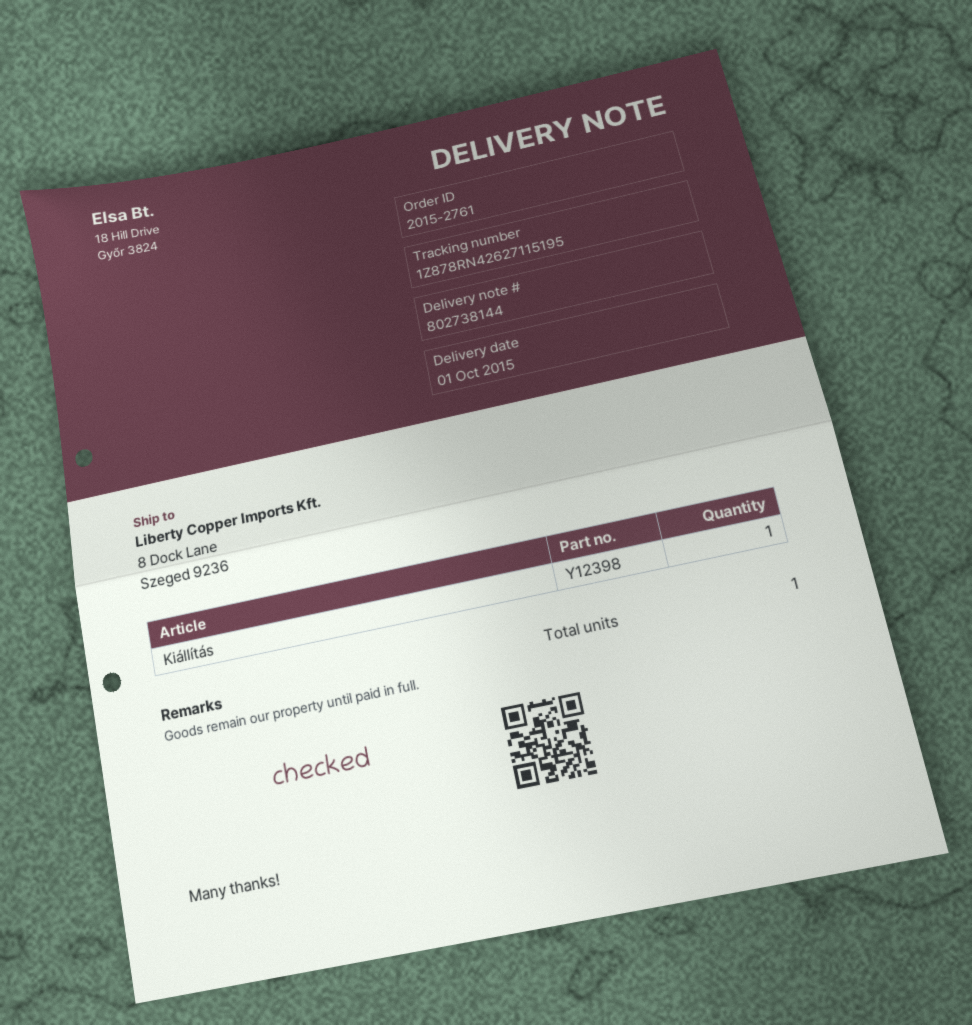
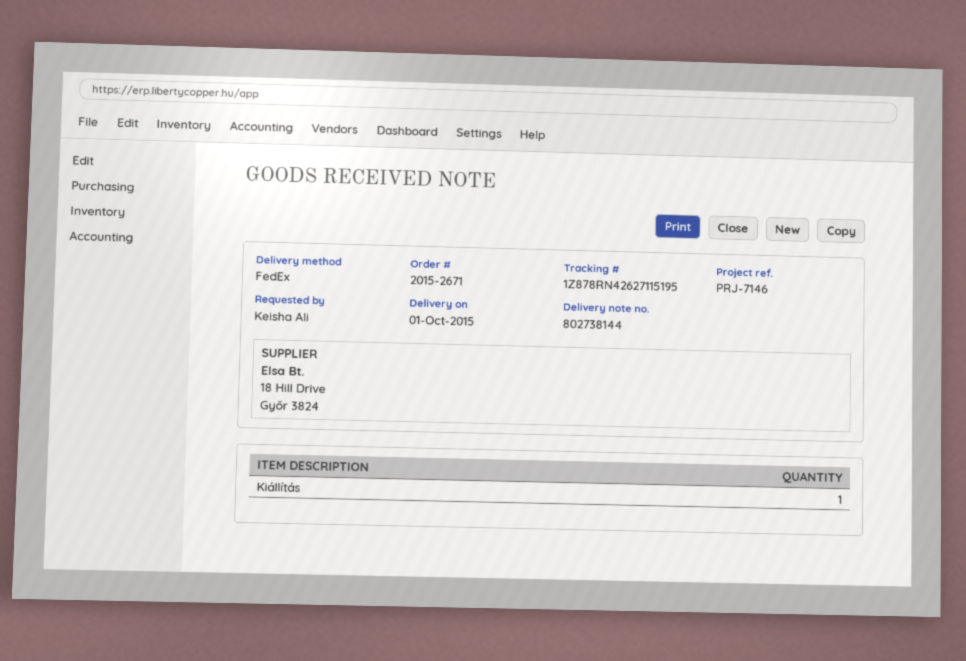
order number: 2015-2761 -> 2015-2671

